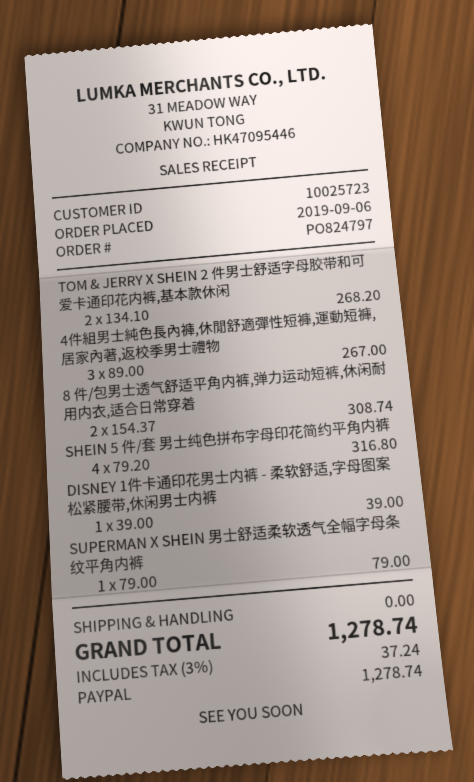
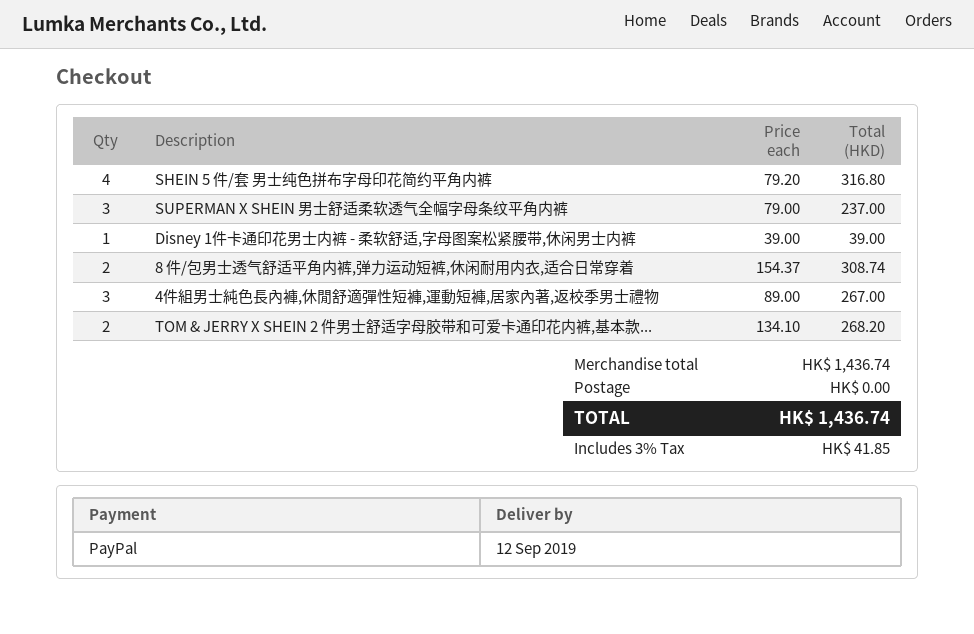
SUPERMAN X SHEIN 男士舒适柔软透气全幅字母条纹平角内裤: 1 x 79.00 = 79.00 -> 3 x 79.00 = 237.00
tax: 3% = 37.24 -> 3% = 41.85
total: 1278.74 -> 1436.74

